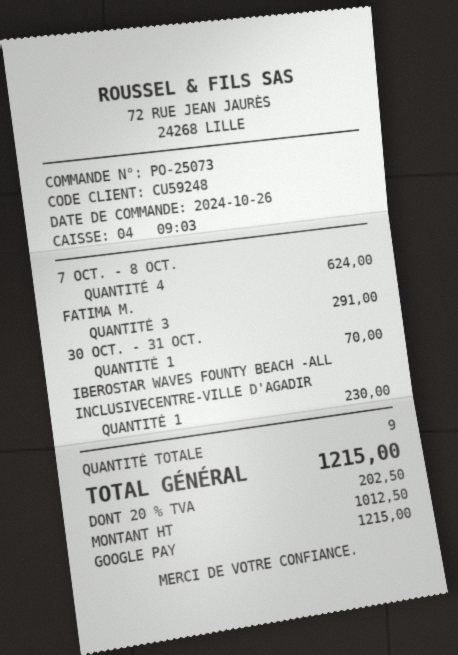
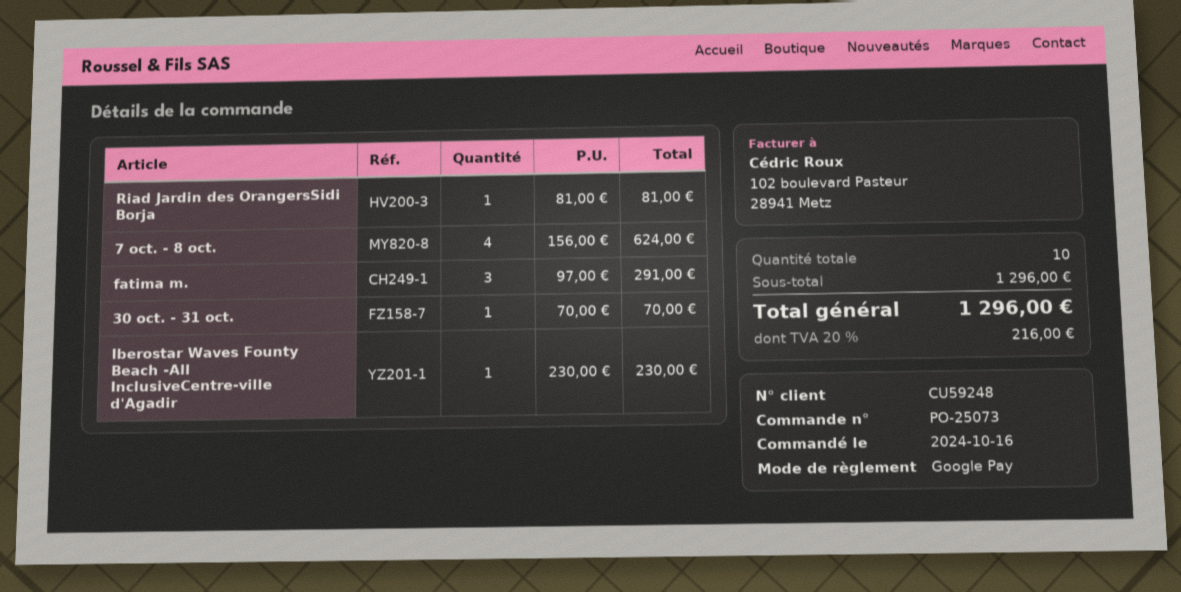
order date: 2024-10-26 -> 2024-10-16
Riad Jardin des OrangersSidi Borja: none -> 1 for 81.00
total quantity: 9 -> 10
tax: 20% = 202.50 -> 20% = 216.00
total: 1215.00 -> 1296.00

